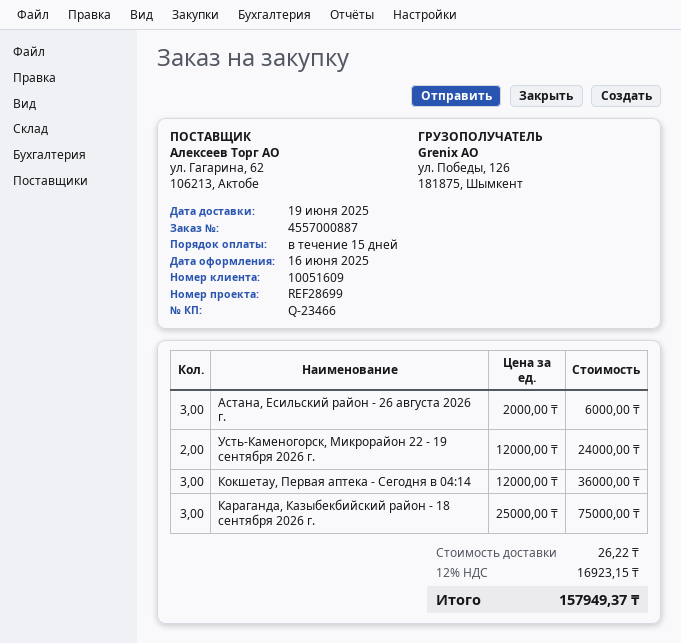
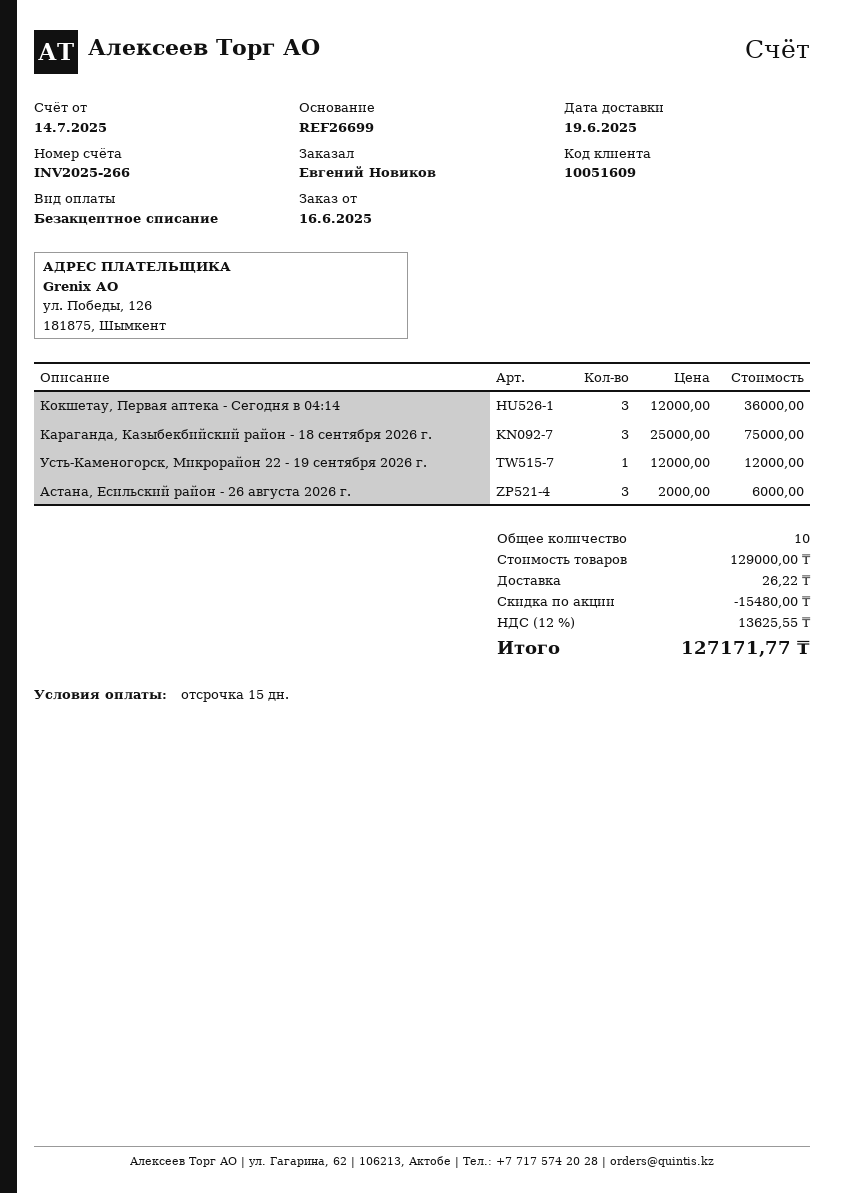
reference: REF28699 -> REF26699
Усть-Каменогорск, Микрорайон 22 - 19 сентября 2026 г.: 2 x 12000.00 = 24000.00 -> 1 x 12000.00 = 12000.00
discount: none -> 15480.00
tax: 12% = 16923.15 -> 12% = 13625.55
total: 157949.37 -> 127171.77

